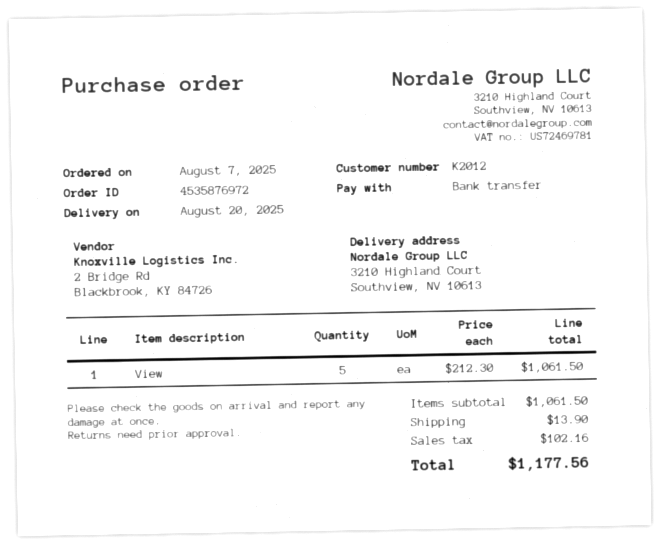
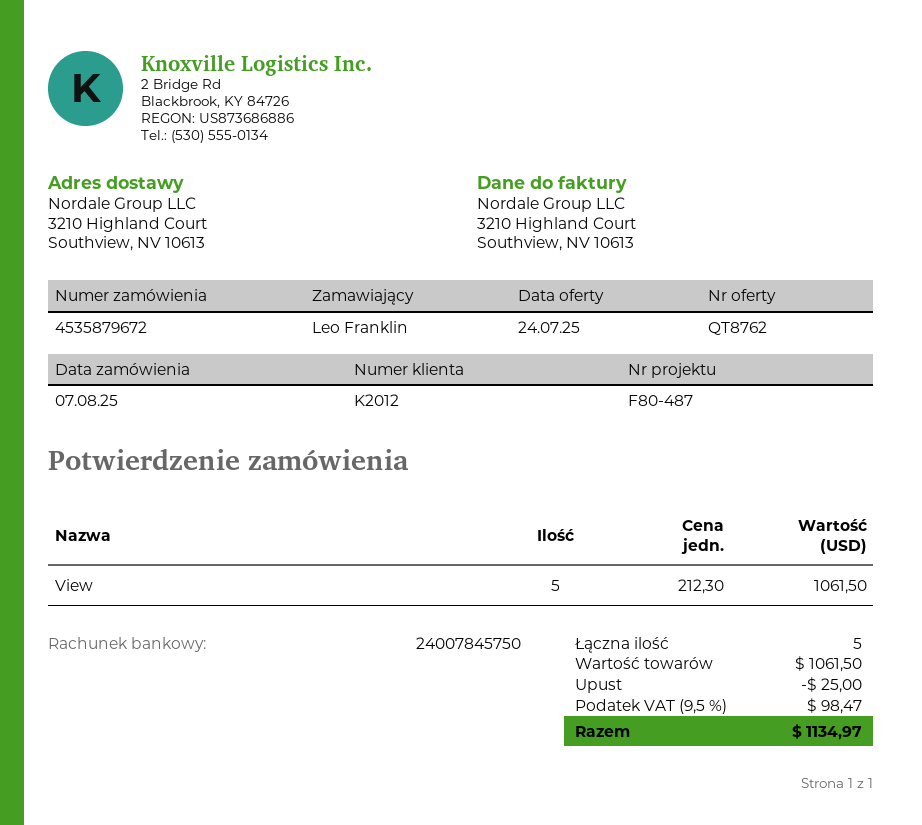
order number: 4535876972 -> 4535879672
discount: none -> 25.00
shipping: 13.90 -> none
tax: 102.16 -> 98.47
total: 1177.56 -> 1134.97

